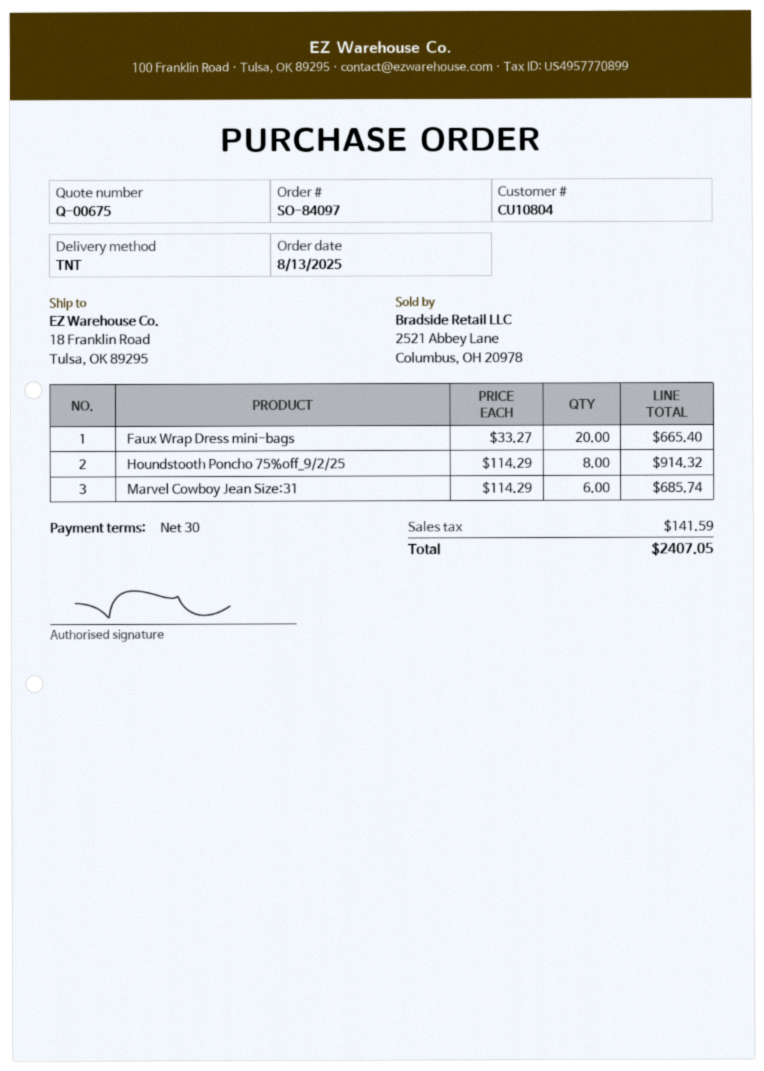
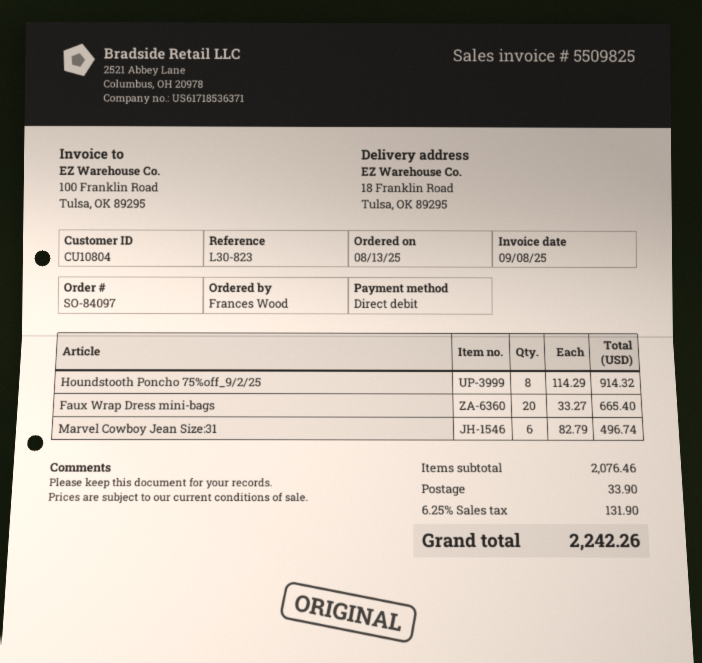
Marvel Cowboy Jean Size:31: 6 x 114.29 = 685.74 -> 6 x 82.79 = 496.74
shipping: none -> 33.90
tax: 141.59 -> 131.90
total: 2407.05 -> 2242.26

